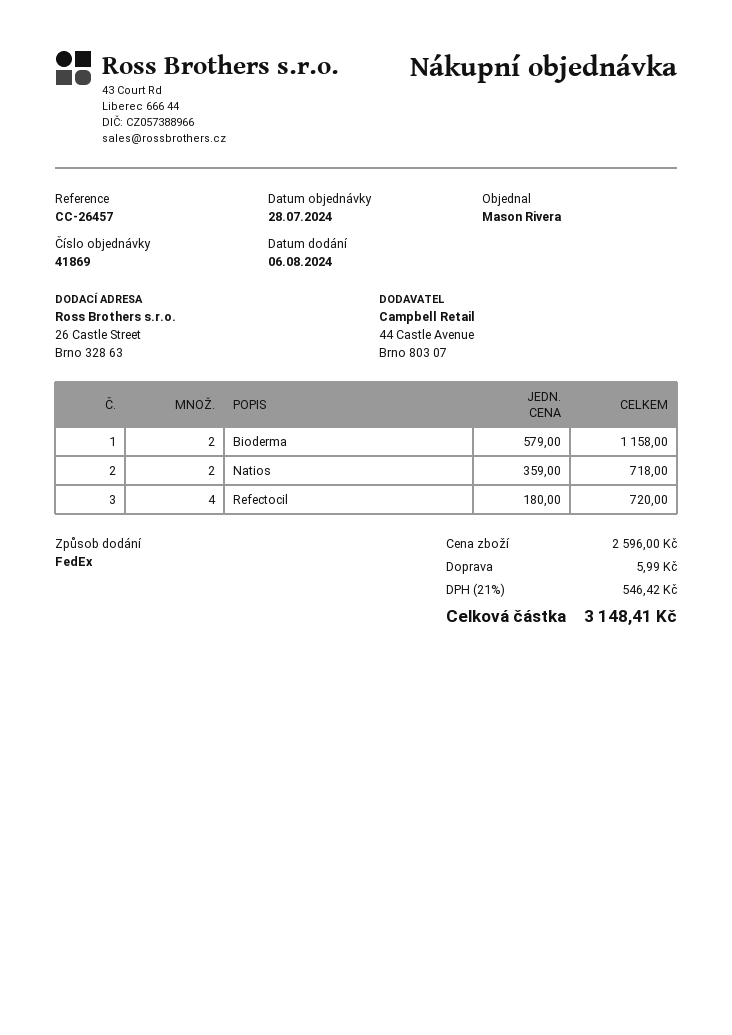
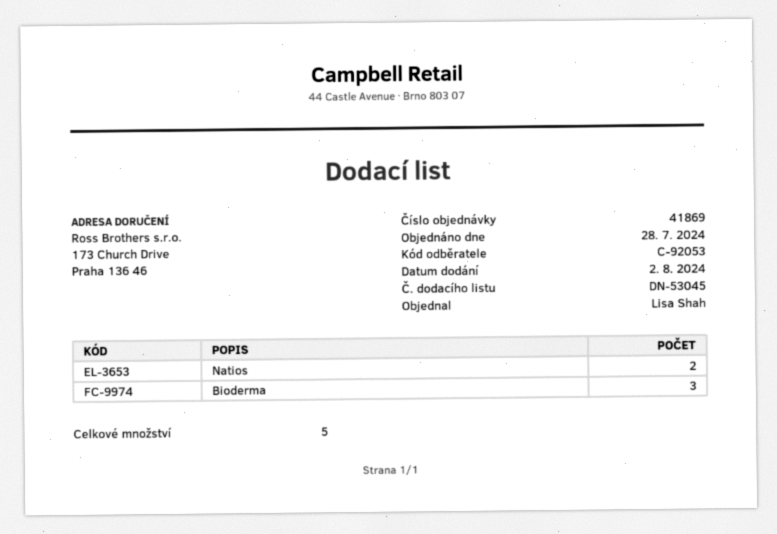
delivery date: 2024-08-06 -> 2024-08-02
ordered by: Mason Rivera -> Lisa Shah
ship to: 26 Castle Street, Brno 328 63 -> 173 Church Drive, Praha 136 46
Bioderma: 2 -> 3
Refectocil: 4 -> none

